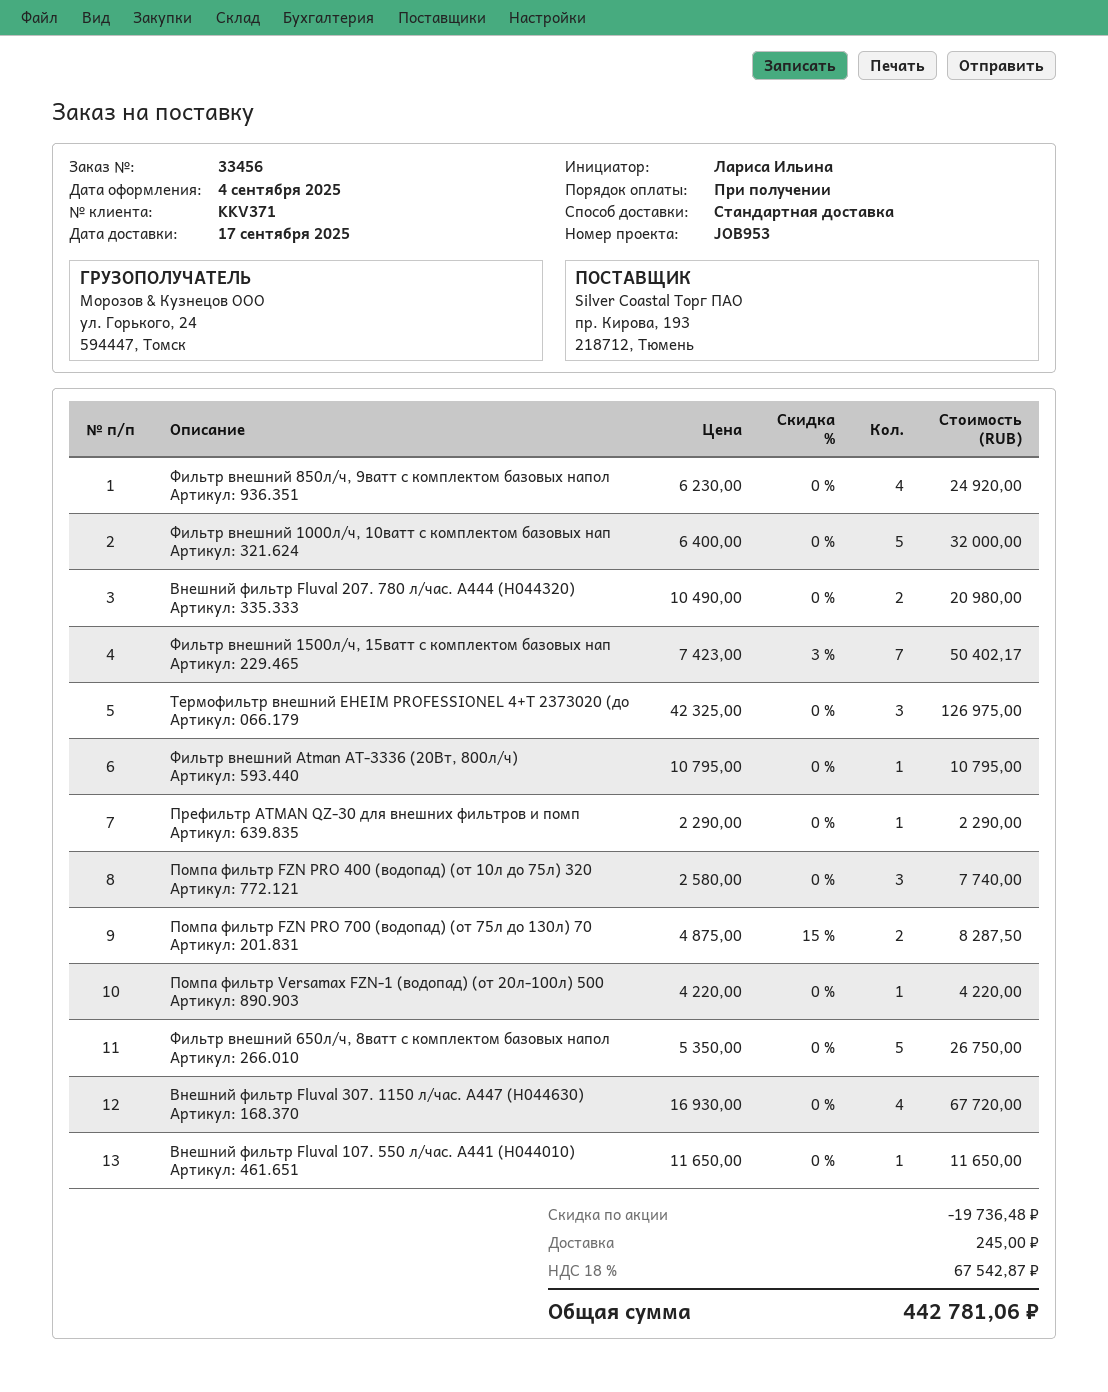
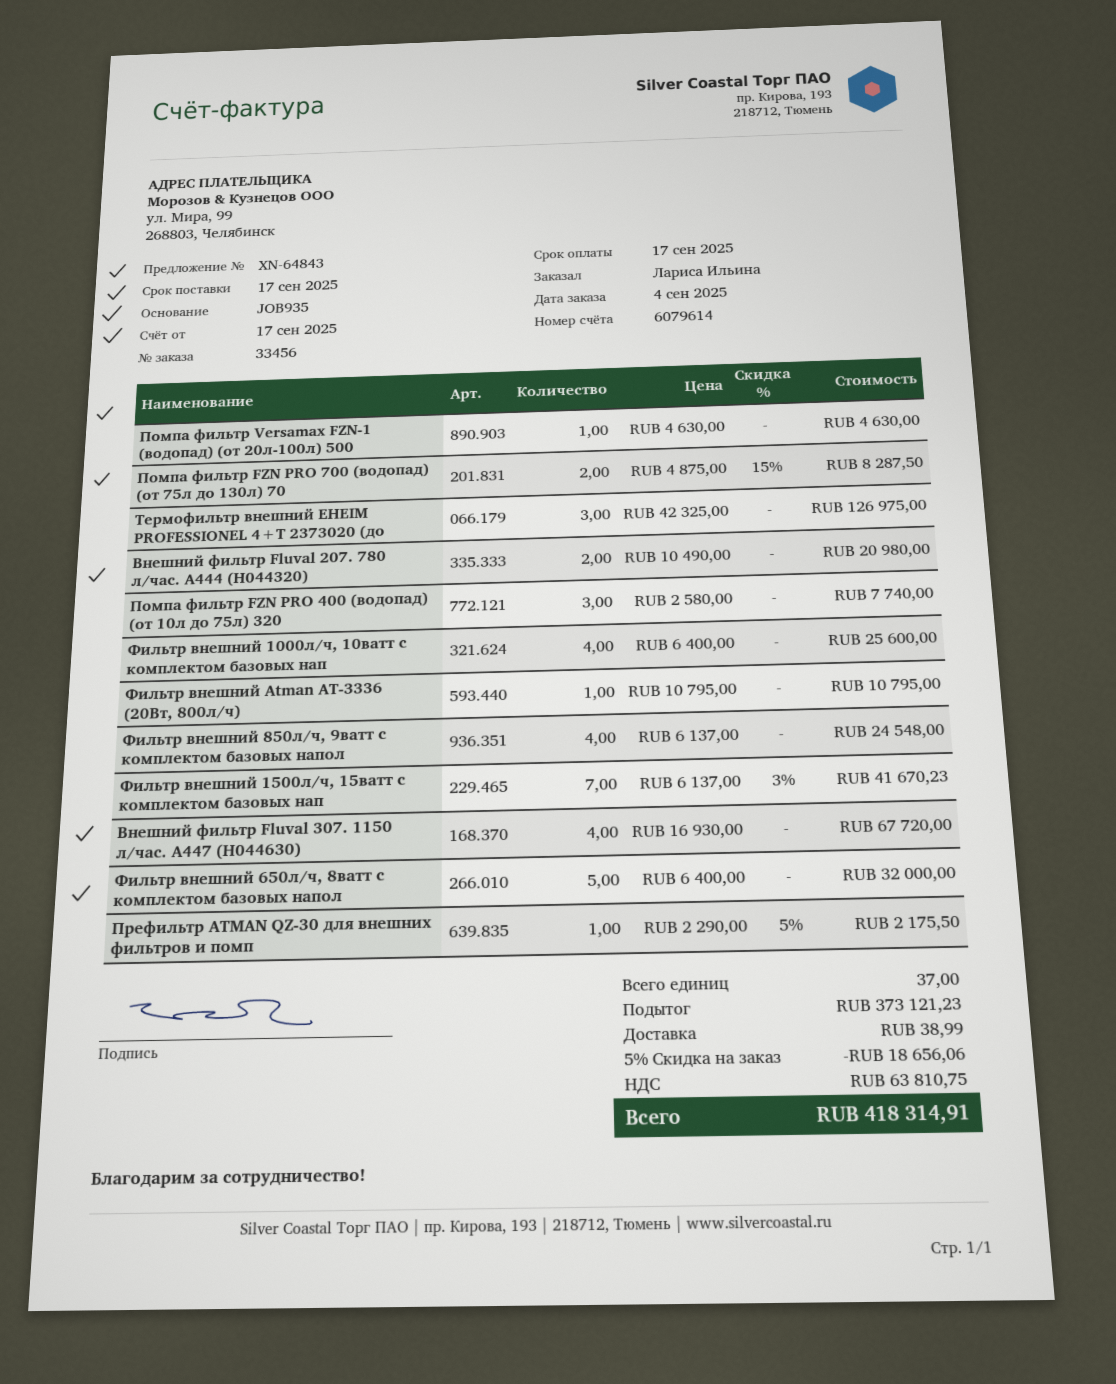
reference: JOB953 -> JOB935
Фильтр внешний 850л/ч, 9ватт с комплектом базовых напол: 4 x 6230.00 = 24920.00 -> 4 x 6137.00 = 24548.00
Фильтр внешний 1000л/ч, 10ватт с комплектом базовых нап: 5 x 6400.00 = 32000.00 -> 4 x 6400.00 = 25600.00
Фильтр внешний 1500л/ч, 15ватт с комплектом базовых нап: 7 x 7423.00 - 3% = 50402.17 -> 7 x 6137.00 - 3% = 41670.23
Префильтр ATMAN QZ-30 для внешних фильтров и помп: 1 x 2290.00 = 2290.00 -> 1 x 2290.00 - 5% = 2175.50
Помпа фильтр Versamax FZN-1 (водопад) (от 20л-100л) 500: 1 x 4220.00 = 4220.00 -> 1 x 4630.00 = 4630.00
Фильтр внешний 650л/ч, 8ватт с комплектом базовых напол: 5 x 5350.00 = 26750.00 -> 5 x 6400.00 = 32000.00
Внешний фильтр Fluval 107. 550 л/час. A441 (H044010): 1 x 11650.00 = 11650.00 -> none
discount: 19736.48 -> 18656.06
shipping: 245.00 -> 38.99
tax: 67542.87 -> 63810.75
total: 442781.06 -> 418314.91

